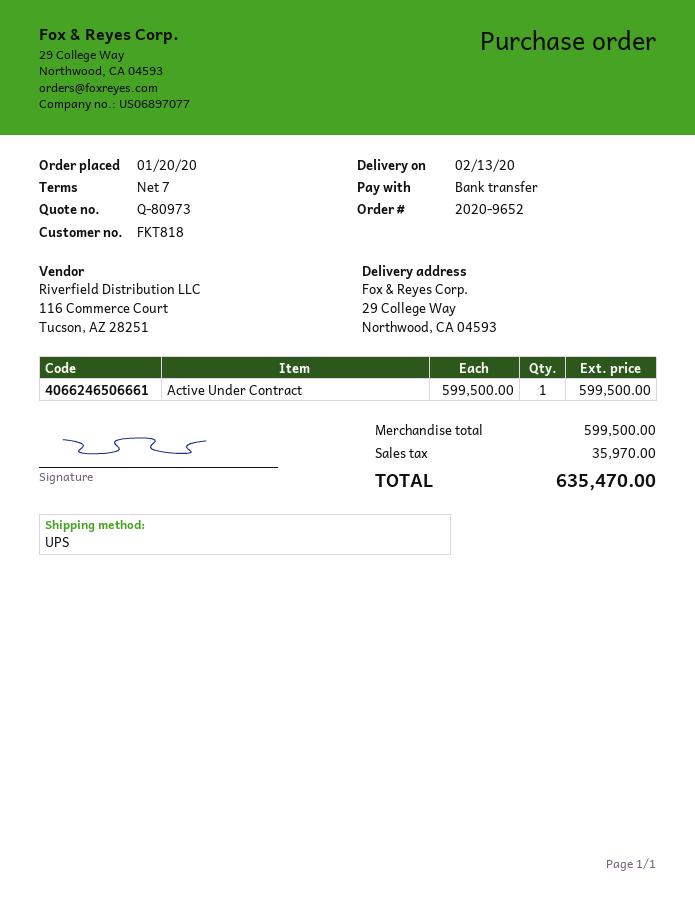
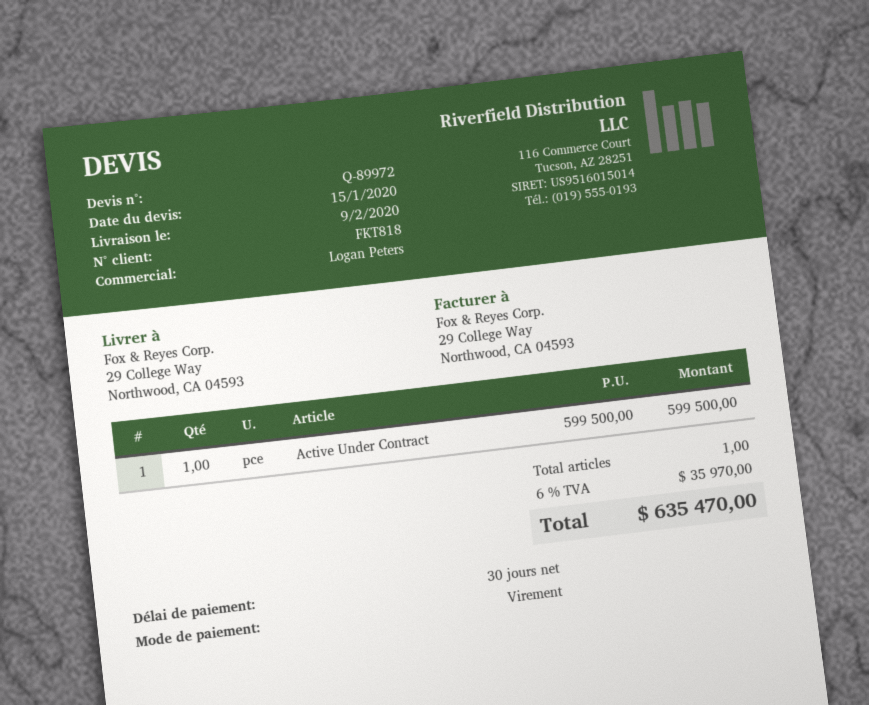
quote number: Q-80973 -> Q-89972
delivery date: 2020-02-13 -> 2020-02-09
payment terms: 7 days -> 30 days

